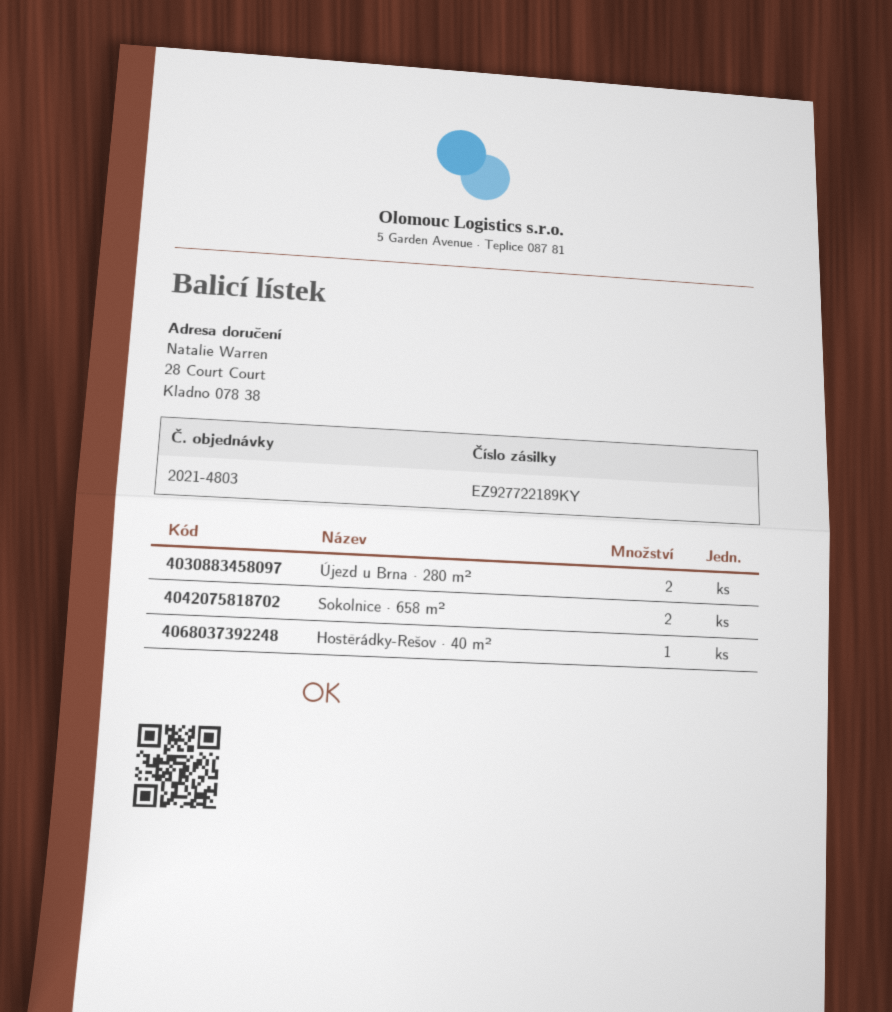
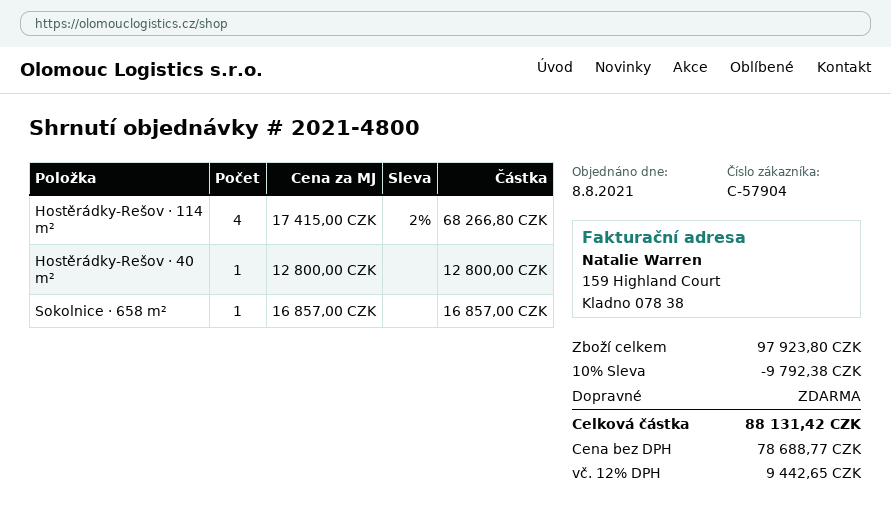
order number: 2021-4803 -> 2021-4800
Újezd u Brna · 280 m²: 2 -> none
Sokolnice · 658 m²: 2 -> 1
Hostěrádky-Rešov · 114 m²: none -> 4

